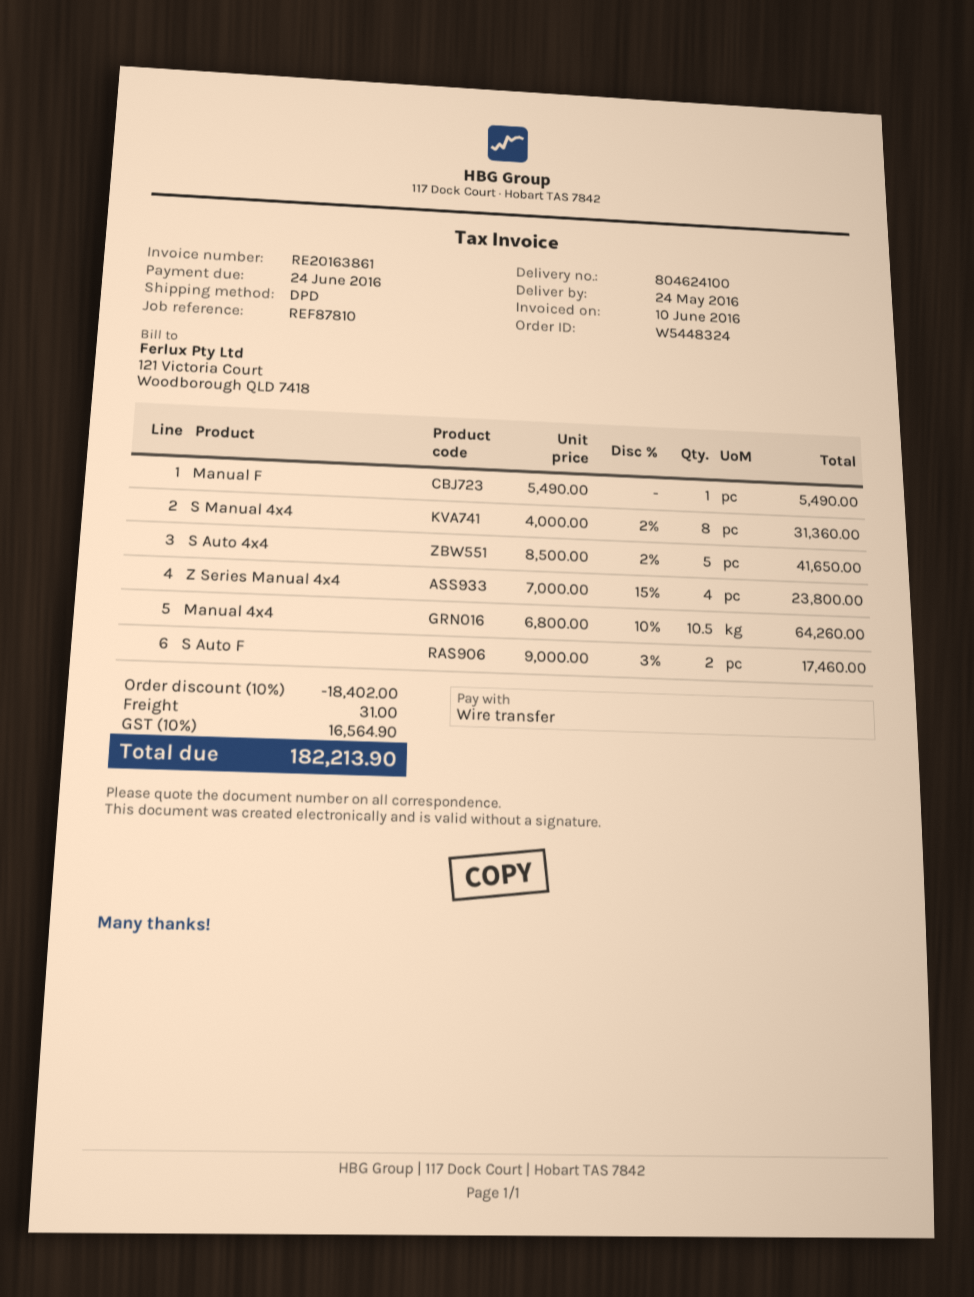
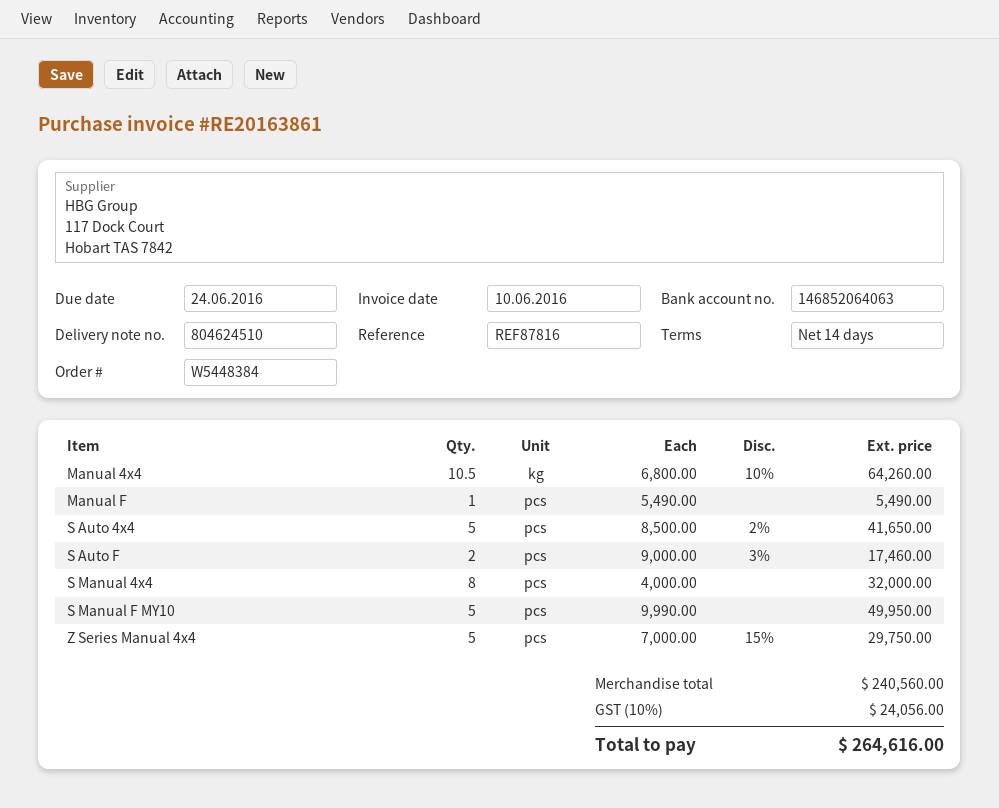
order number: W5448324 -> W5448384
delivery note number: 804624100 -> 804624510
reference: REF87810 -> REF87816
S Manual 4x4: 8 x 4000.00 - 2% = 31360.00 -> 8 x 4000.00 = 32000.00
Z Series Manual 4x4: 4 x 7000.00 - 15% = 23800.00 -> 5 x 7000.00 - 15% = 29750.00
S Manual F MY10: none -> 5 x 9990.00 = 49950.00
discount: 10% = 18402.00 -> none
shipping: 31.00 -> none
tax: 10% = 16564.90 -> 10% = 24056.00
total: 182213.90 -> 264616.00

